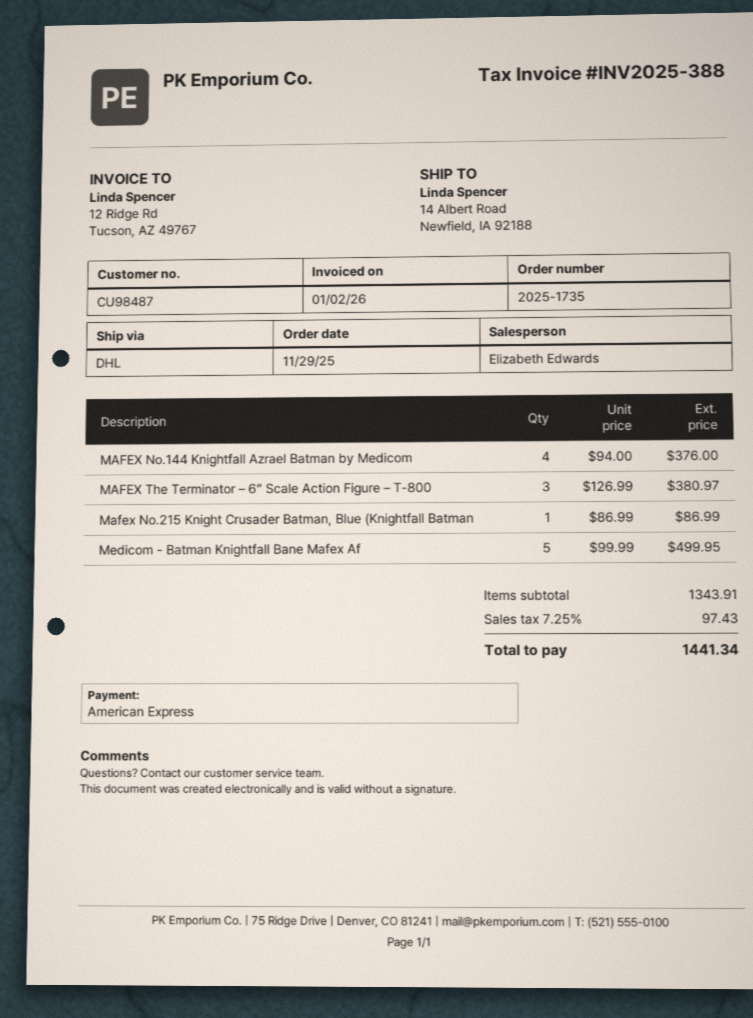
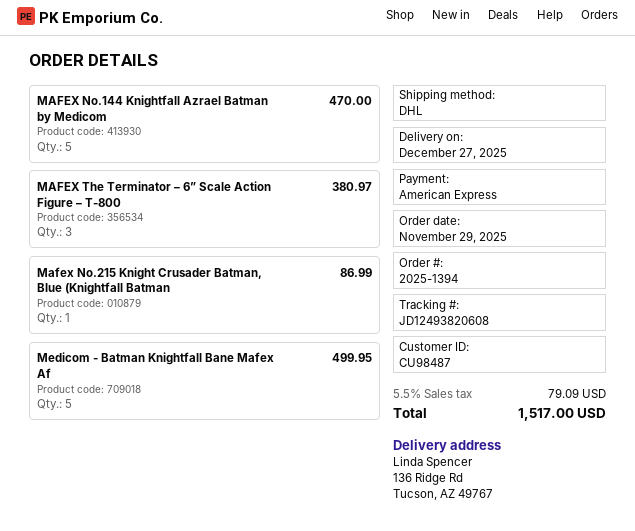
order number: 2025-1735 -> 2025-1394
ship to: 14 Albert Road, Newfield, IA 92188 -> 136 Ridge Rd, Tucson, AZ 49767
MAFEX No.144 Knightfall Azrael Batman by Medicom: 4 for 376.00 -> 5 for 470.00
tax: 7.25% = 97.43 -> 5.5% = 79.09
total: 1441.34 -> 1517.00

